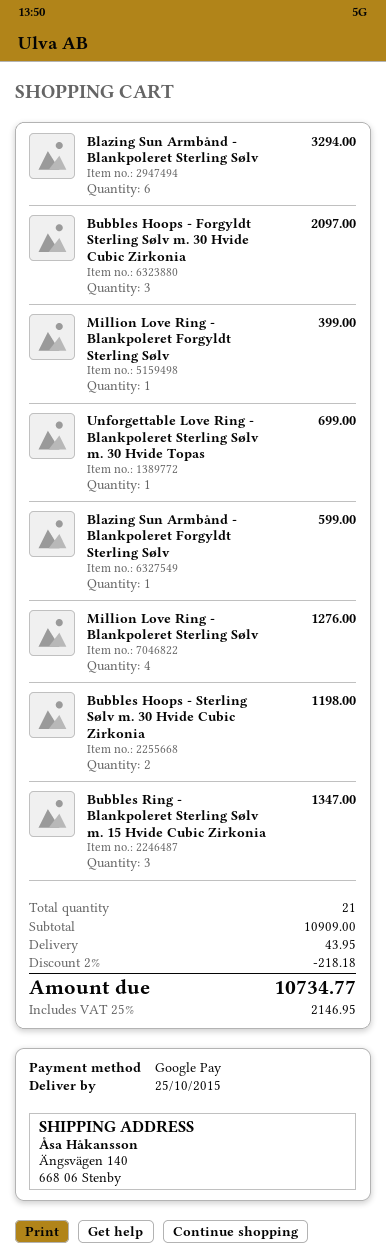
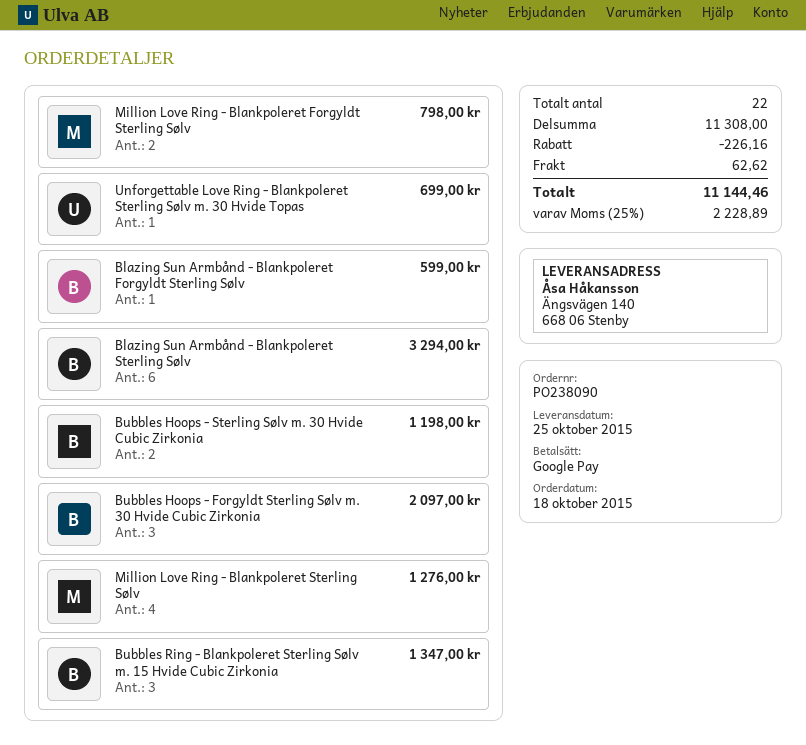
Million Love Ring - Blankpoleret Forgyldt Sterling Sølv: 1 for 399.00 -> 2 for 798.00
total quantity: 21 -> 22
subtotal: 10909.00 -> 11308.00
discount: 218.18 -> 226.16
shipping: 43.95 -> 62.62
tax: 25% = 2146.95 -> 25% = 2228.89
total: 10734.77 -> 11144.46

